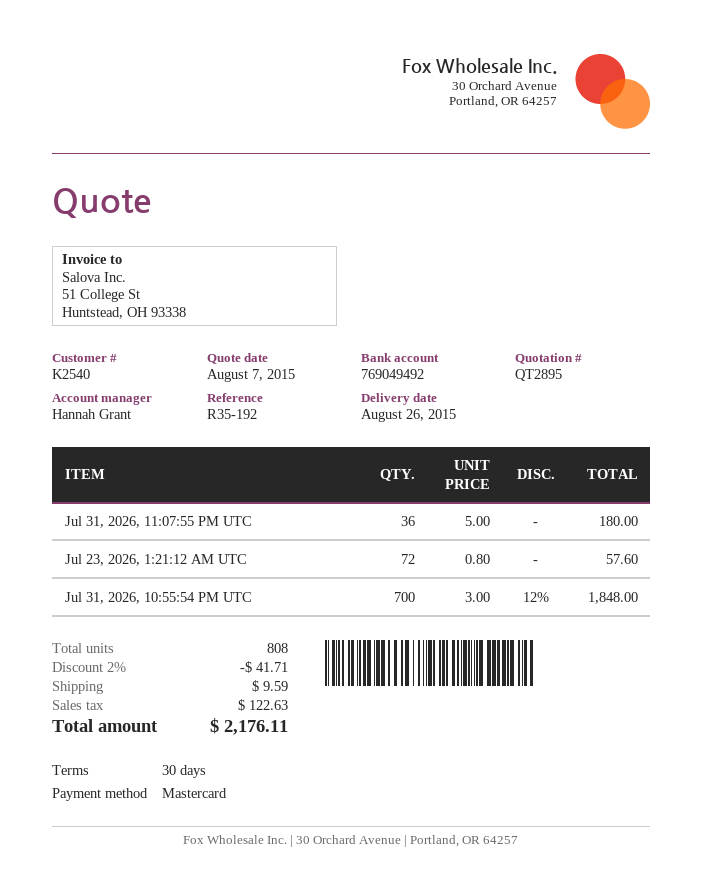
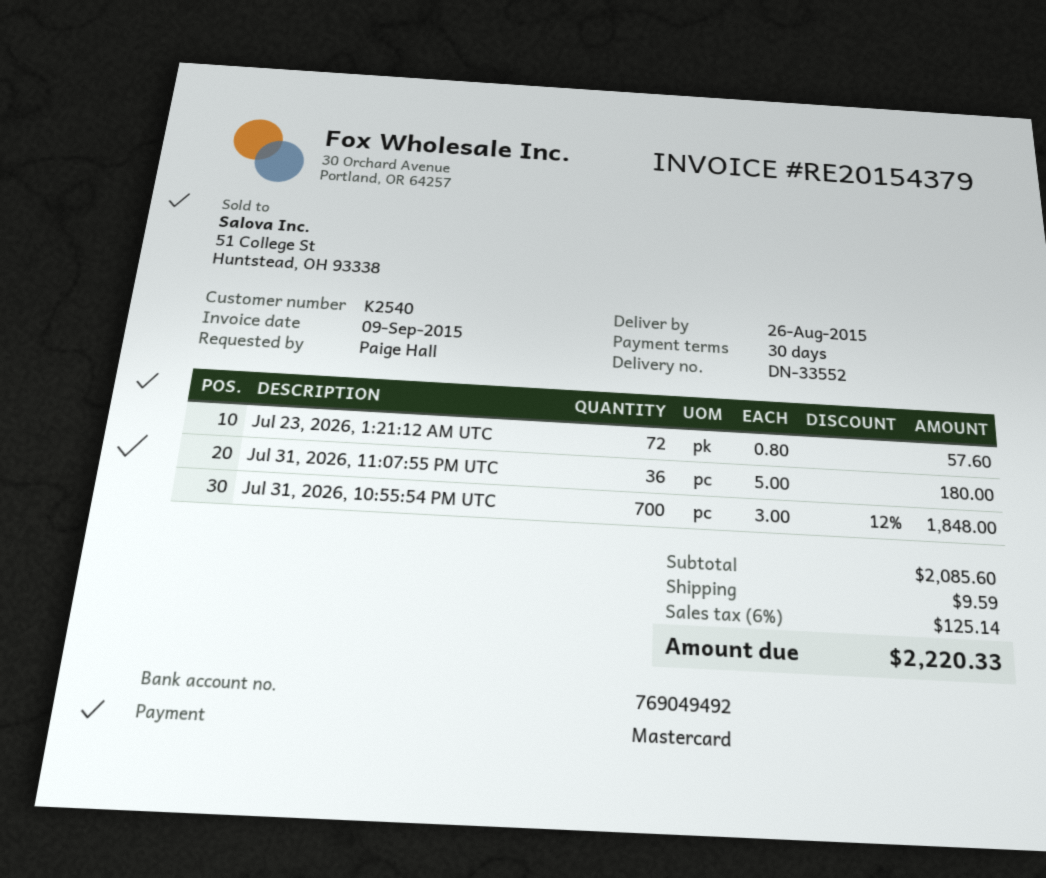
discount: 2% = 41.71 -> none
tax: 122.63 -> 125.14
total: 2176.11 -> 2220.33

